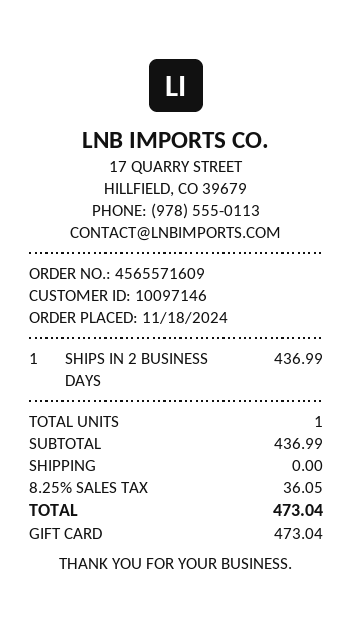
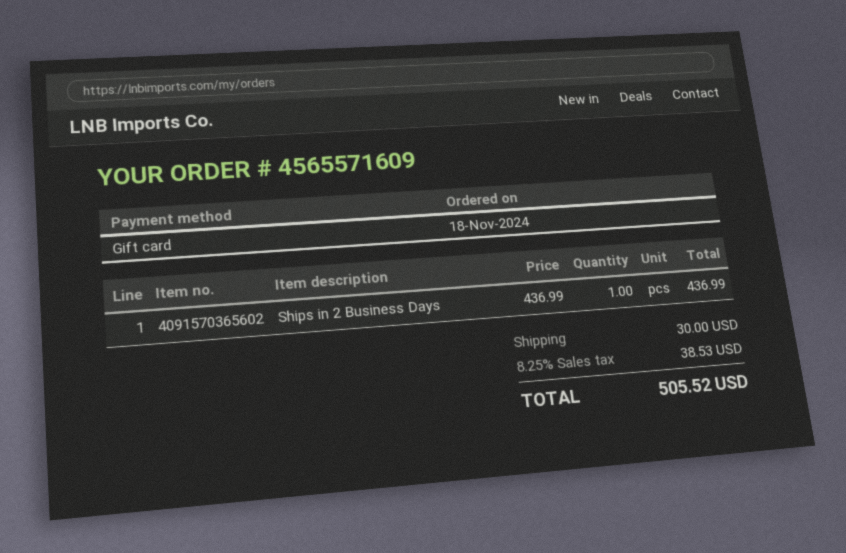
shipping: 0.00 -> 30.00
tax: 8.25% = 36.05 -> 8.25% = 38.53
total: 473.04 -> 505.52

